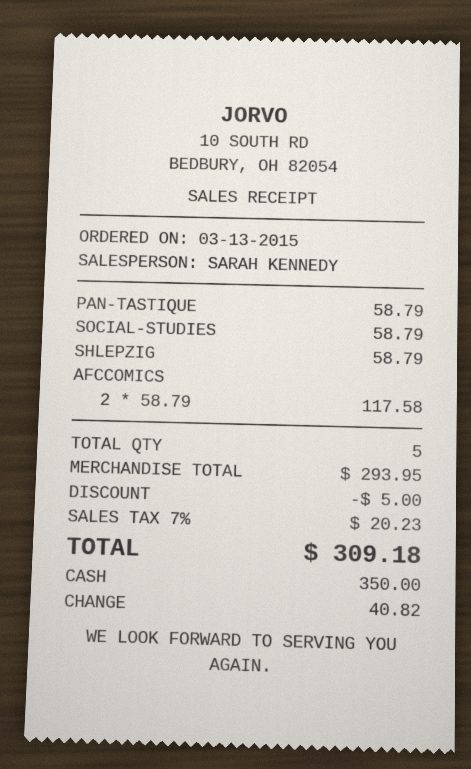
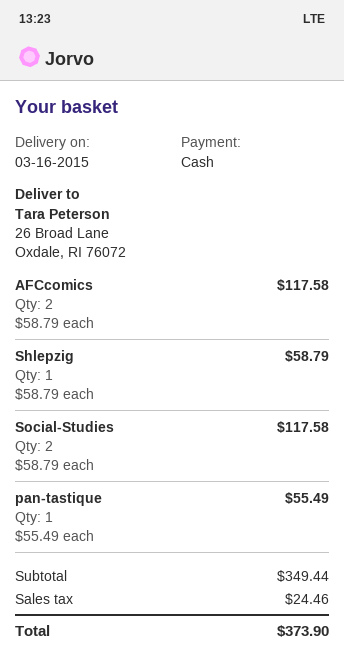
PAN-TASTIQUE: 1 x 58.79 = 58.79 -> 1 x 55.49 = 55.49
SOCIAL-STUDIES: 1 x 58.79 = 58.79 -> 2 x 58.79 = 117.58
subtotal: 293.95 -> 349.44
discount: 5.00 -> none
tax: 20.23 -> 24.46
total: 309.18 -> 373.90

